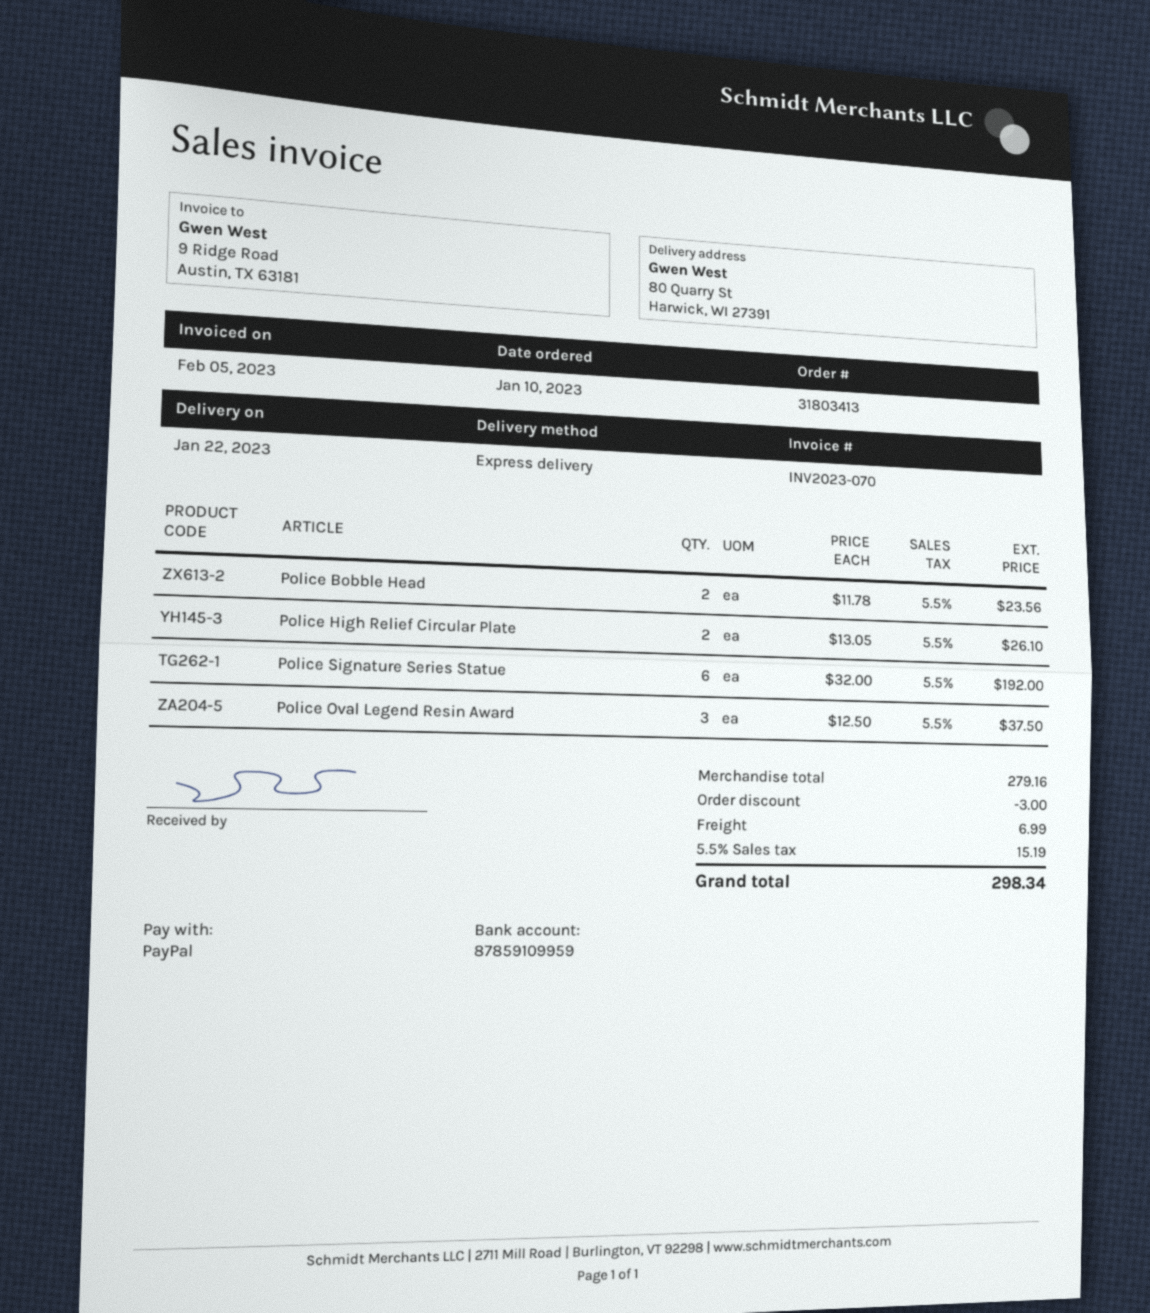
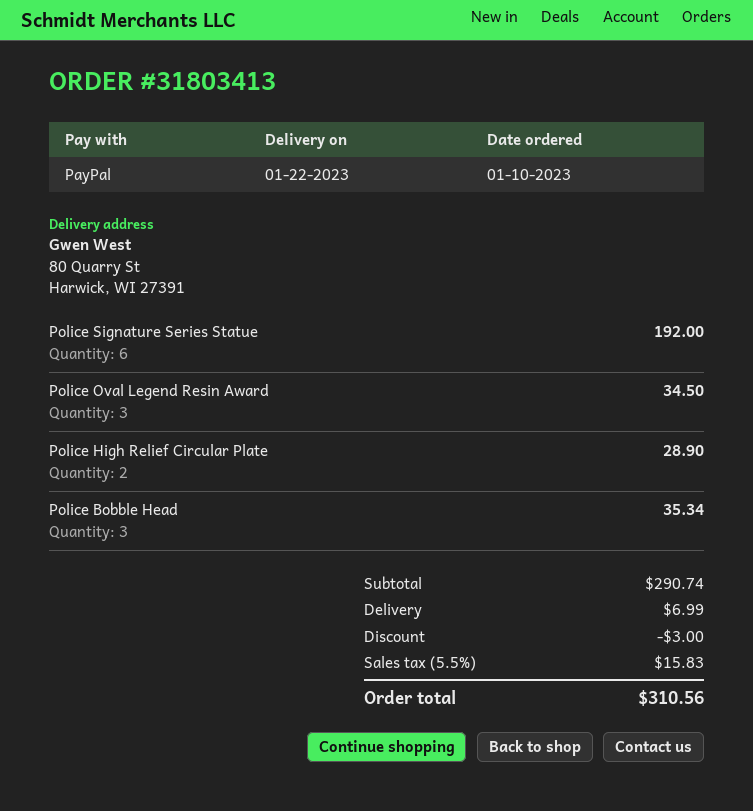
Police Bobble Head: 2 for 23.56 -> 3 for 35.34
Police High Relief Circular Plate: 2 for 26.10 -> 2 for 28.90
Police Oval Legend Resin Award: 3 for 37.50 -> 3 for 34.50
subtotal: 279.16 -> 290.74
tax: 5.5% = 15.19 -> 5.5% = 15.83
total: 298.34 -> 310.56

